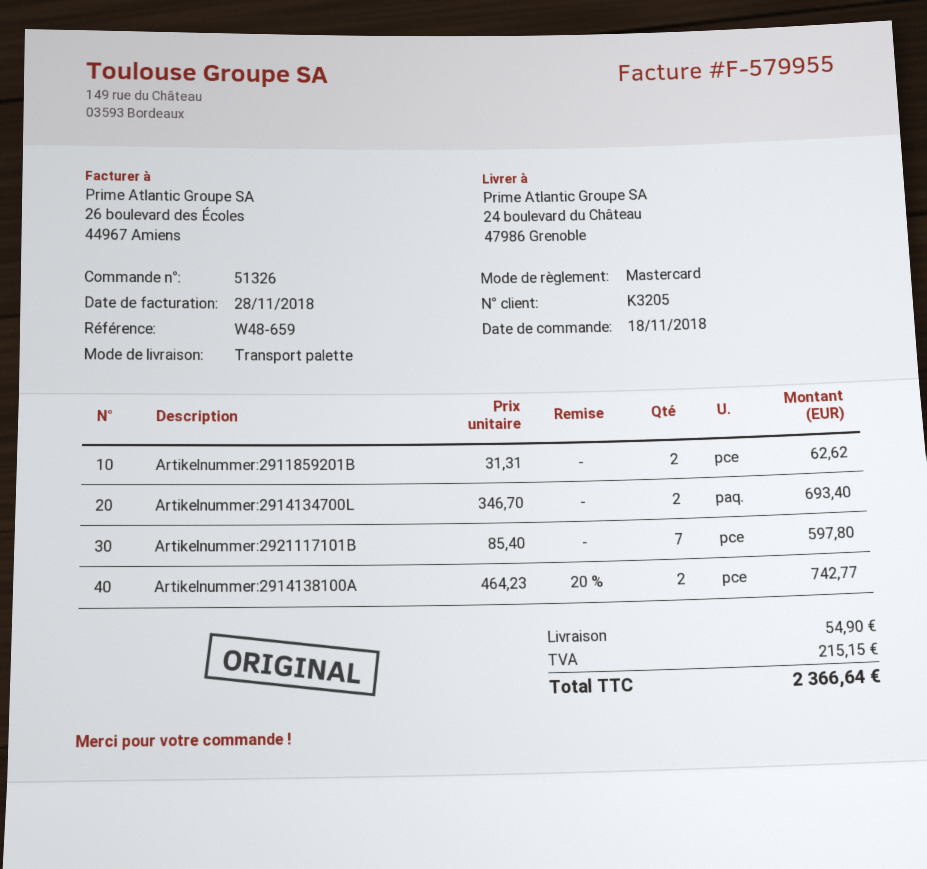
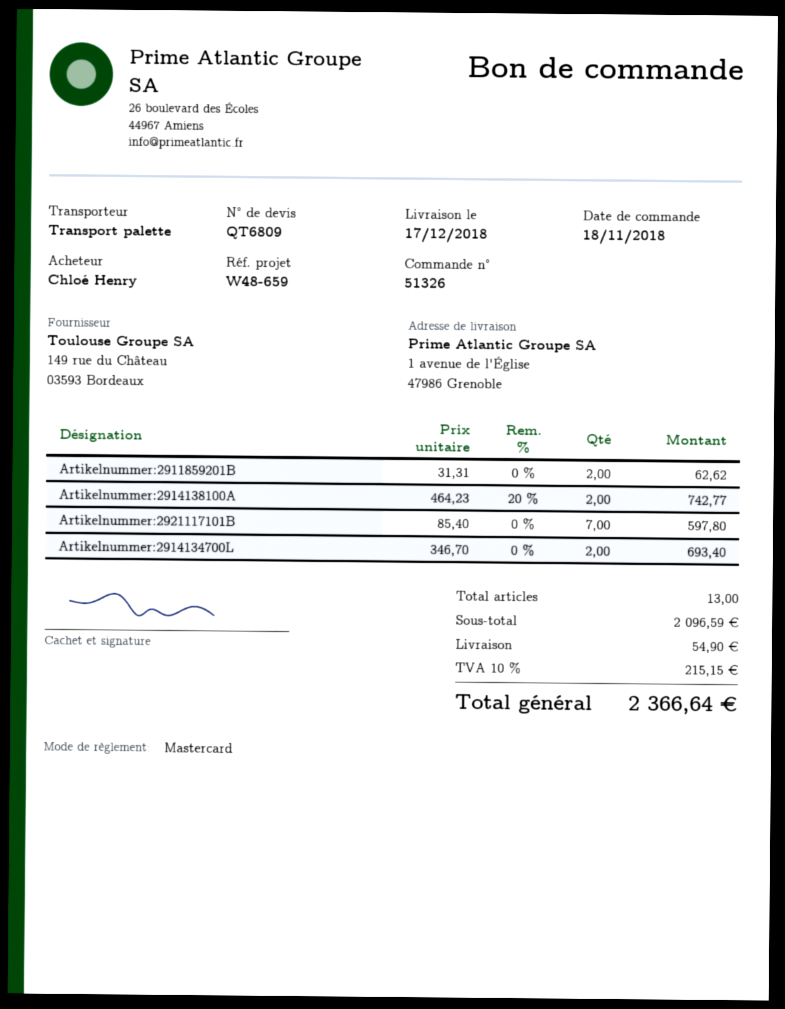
ship to: 24 boulevard du Château, 47986 Grenoble -> 1 avenue de l'Église, 47986 Grenoble

